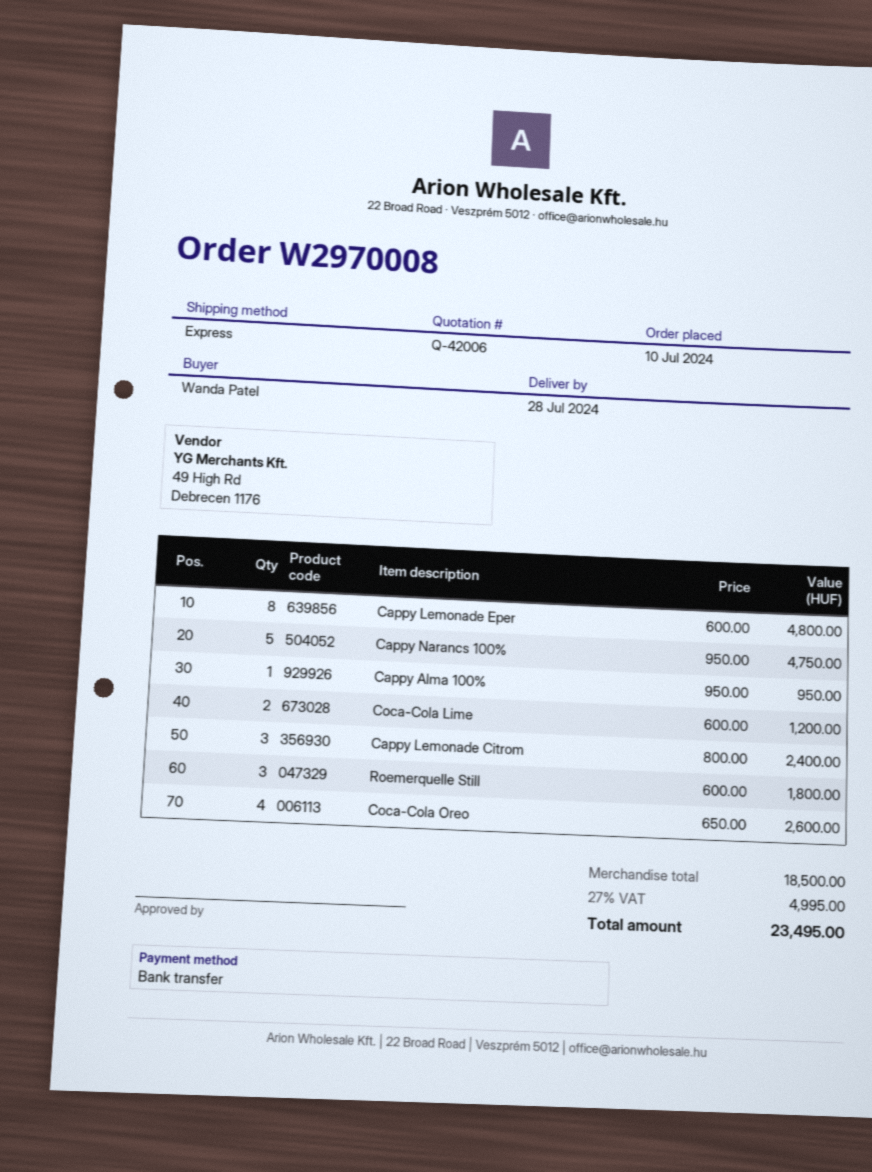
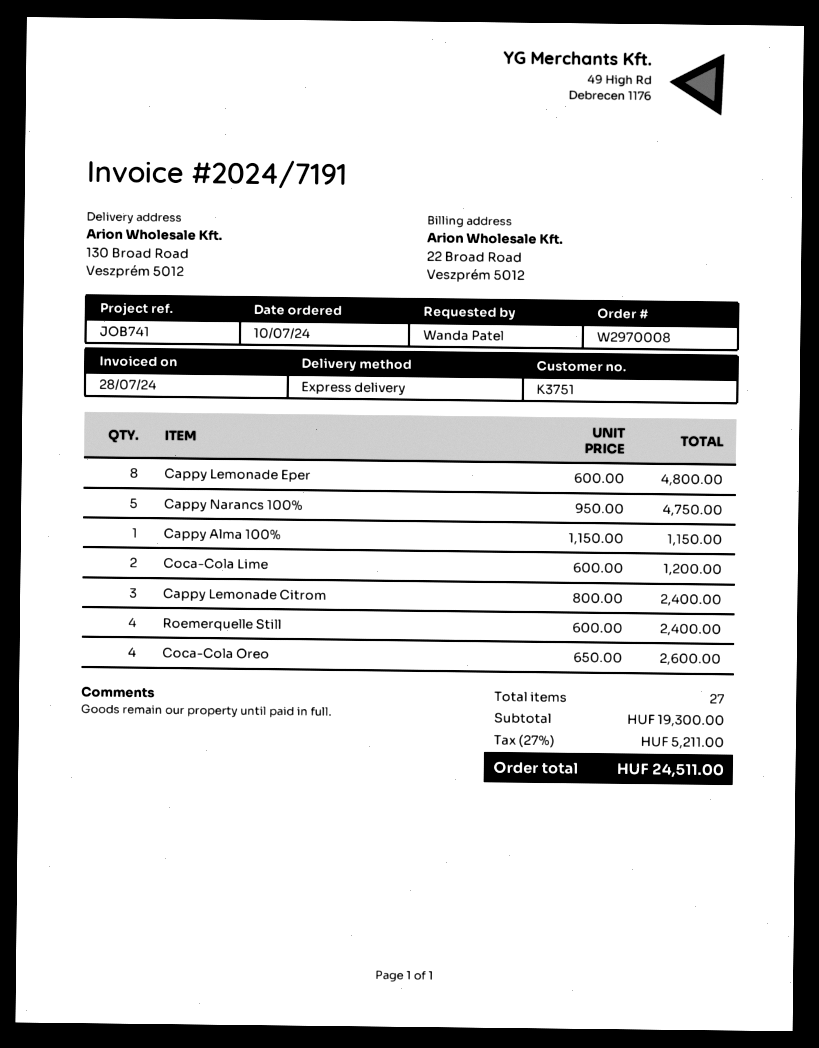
Cappy Alma 100%: 1 x 950.00 = 950.00 -> 1 x 1150.00 = 1150.00
Roemerquelle Still: 3 x 600.00 = 1800.00 -> 4 x 600.00 = 2400.00
subtotal: 18500.00 -> 19300.00
tax: 27% = 4995.00 -> 27% = 5211.00
total: 23495.00 -> 24511.00

